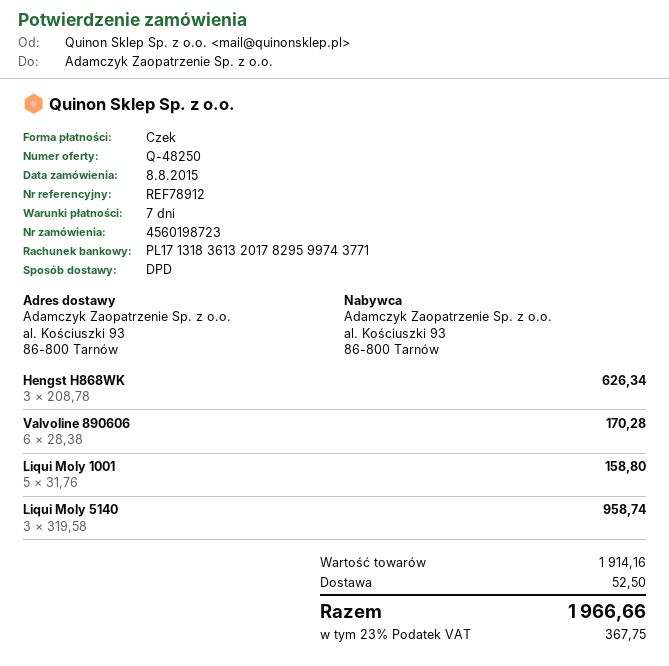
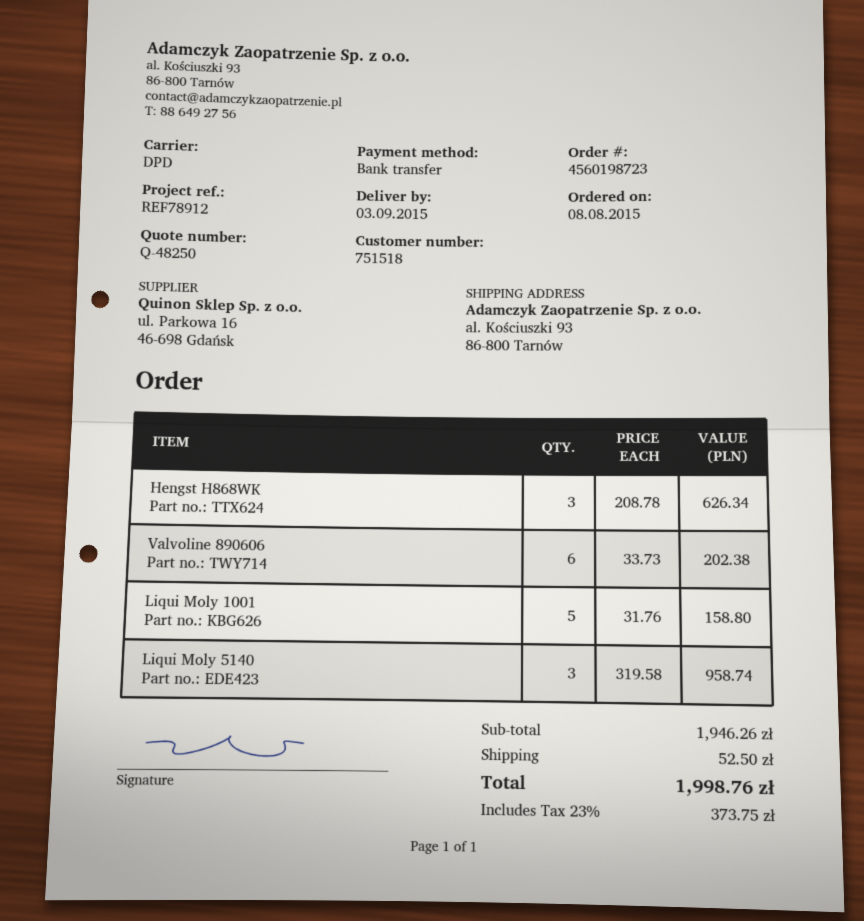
payment method: cheque -> bank transfer
Valvoline 890606: 6 x 28.38 = 170.28 -> 6 x 33.73 = 202.38
subtotal: 1914.16 -> 1946.26
tax: 23% = 367.75 -> 23% = 373.75
total: 1966.66 -> 1998.76

